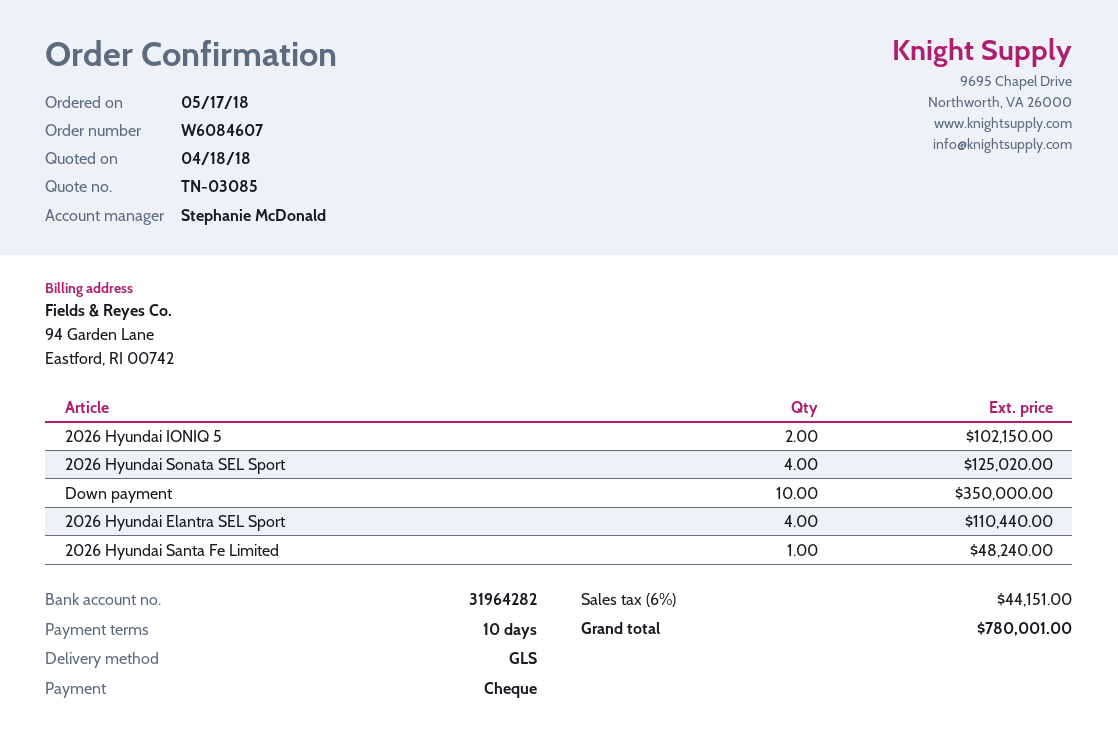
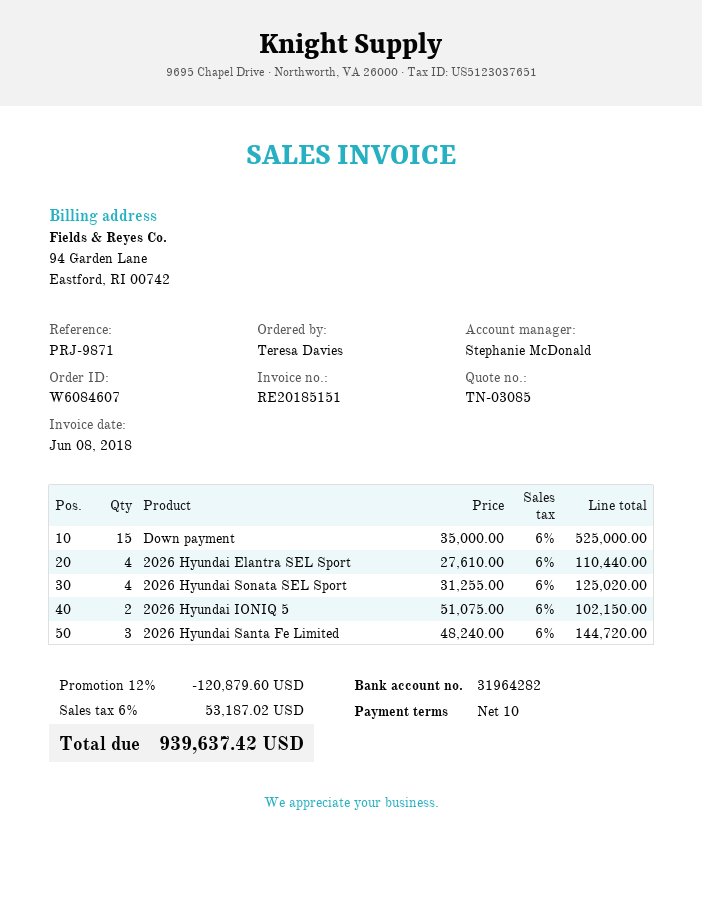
Down payment: 10 for 350000.00 -> 15 for 525000.00
2026 Hyundai Santa Fe Limited: 1 for 48240.00 -> 3 for 144720.00
discount: none -> 12% = 120879.60
tax: 6% = 44151.00 -> 6% = 53187.02
total: 780001.00 -> 939637.42

